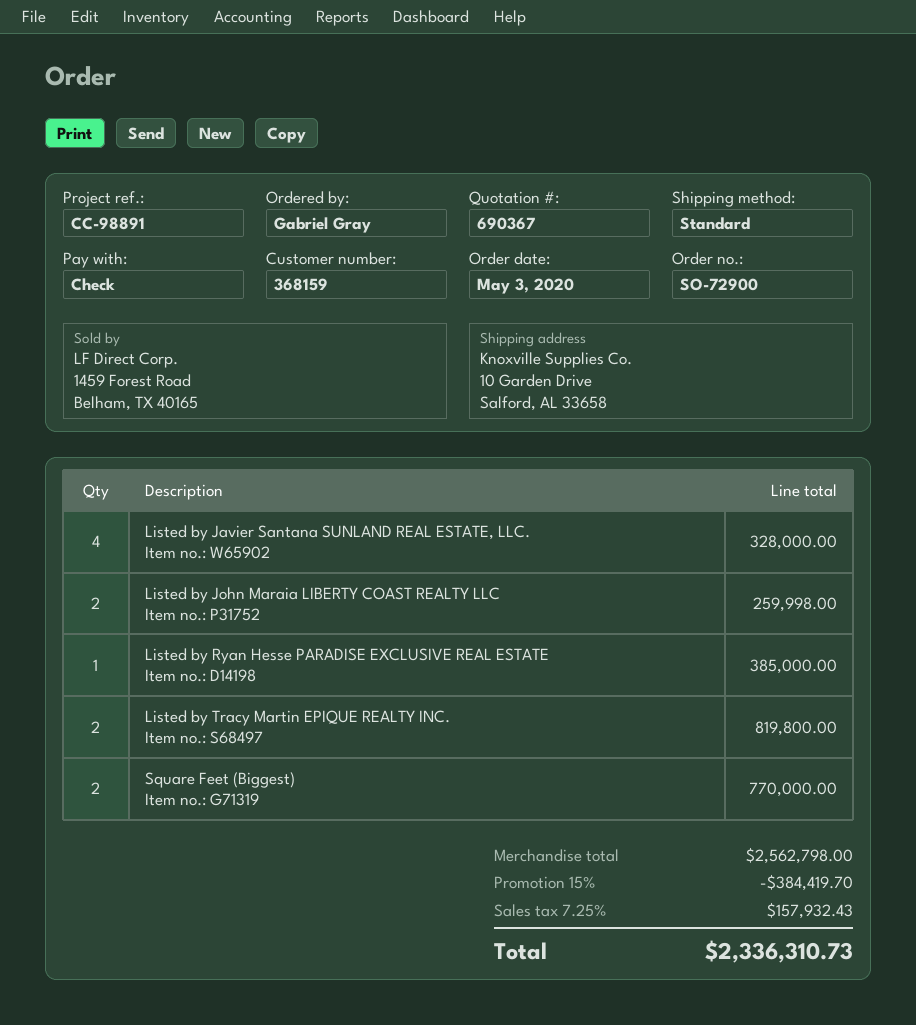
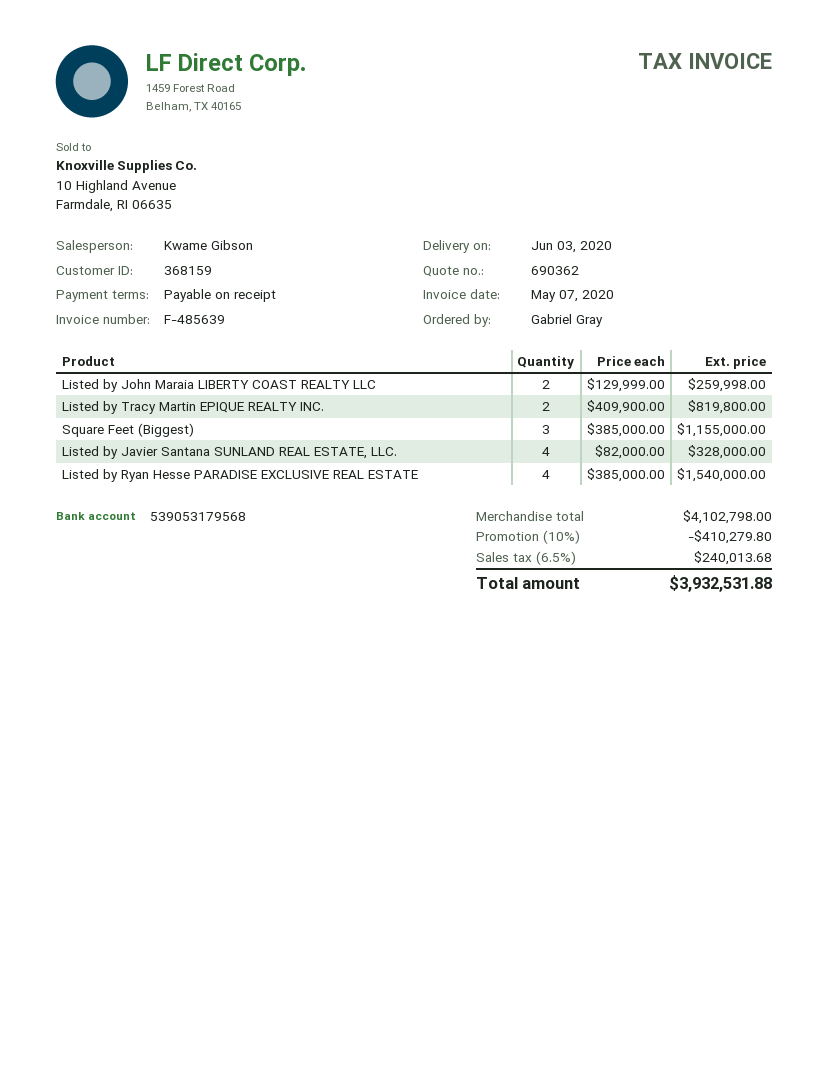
quote number: 690367 -> 690362
Listed by Ryan Hesse PARADISE EXCLUSIVE REAL ESTATE: 1 for 385000.00 -> 4 for 1540000.00
Square Feet (Biggest): 2 for 770000.00 -> 3 for 1155000.00
subtotal: 2562798.00 -> 4102798.00
discount: 15% = 384419.70 -> 10% = 410279.80
tax: 7.25% = 157932.43 -> 6.5% = 240013.68
total: 2336310.73 -> 3932531.88

